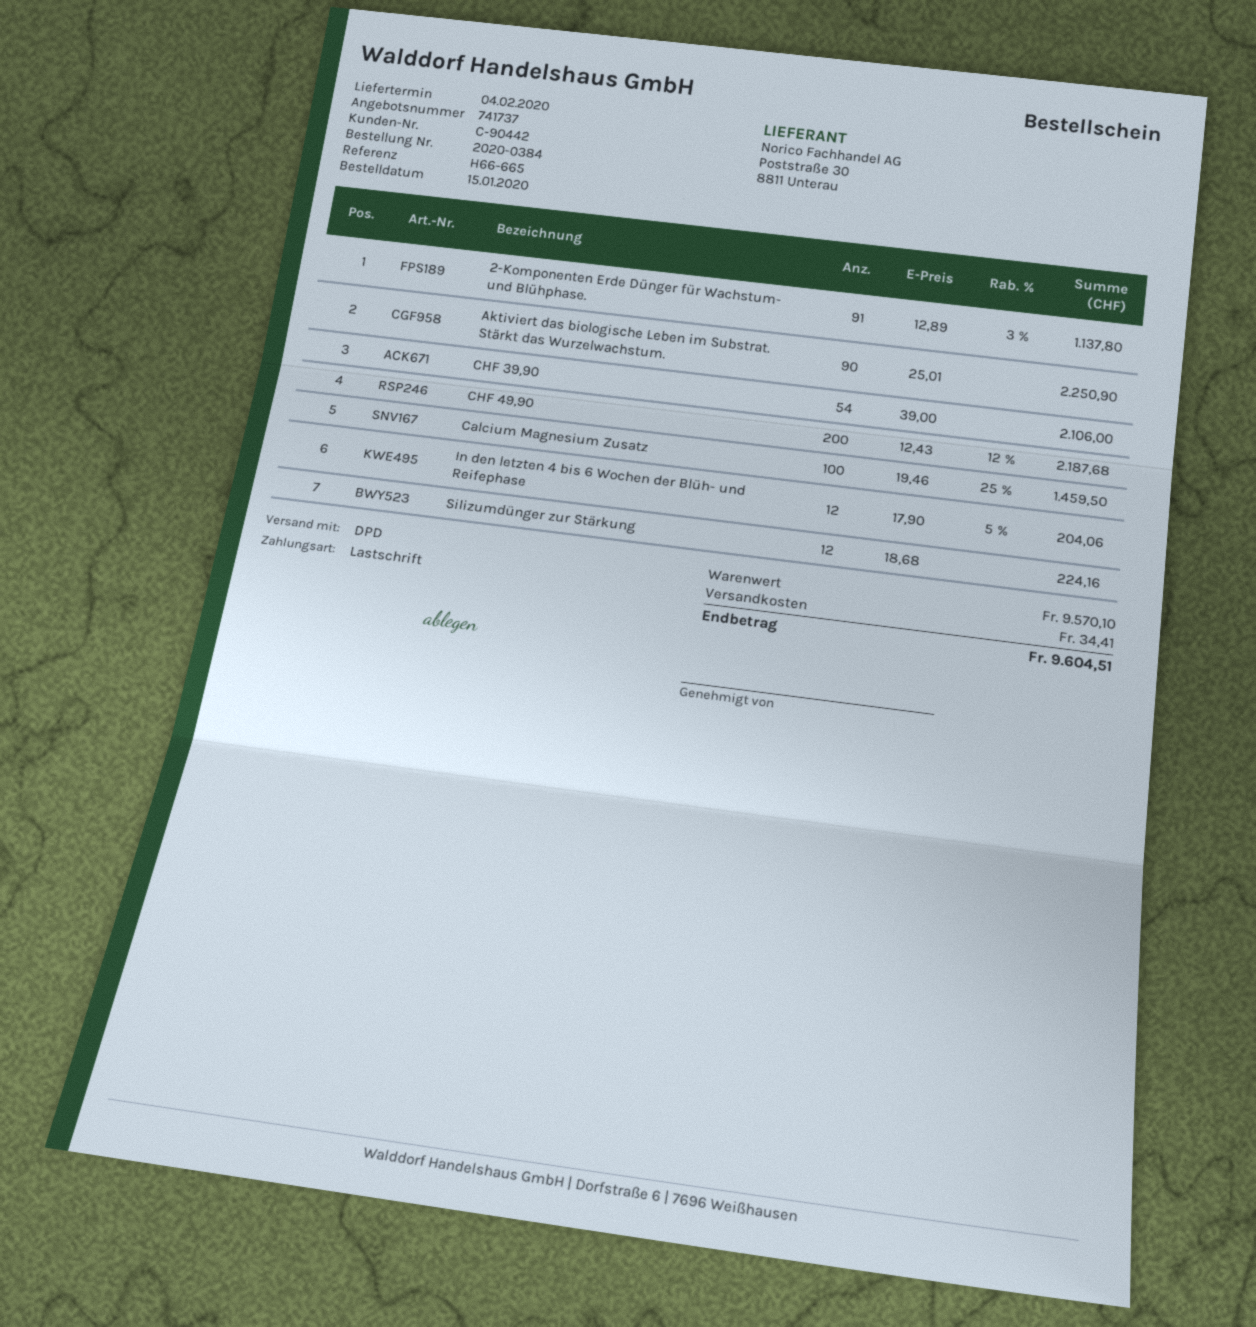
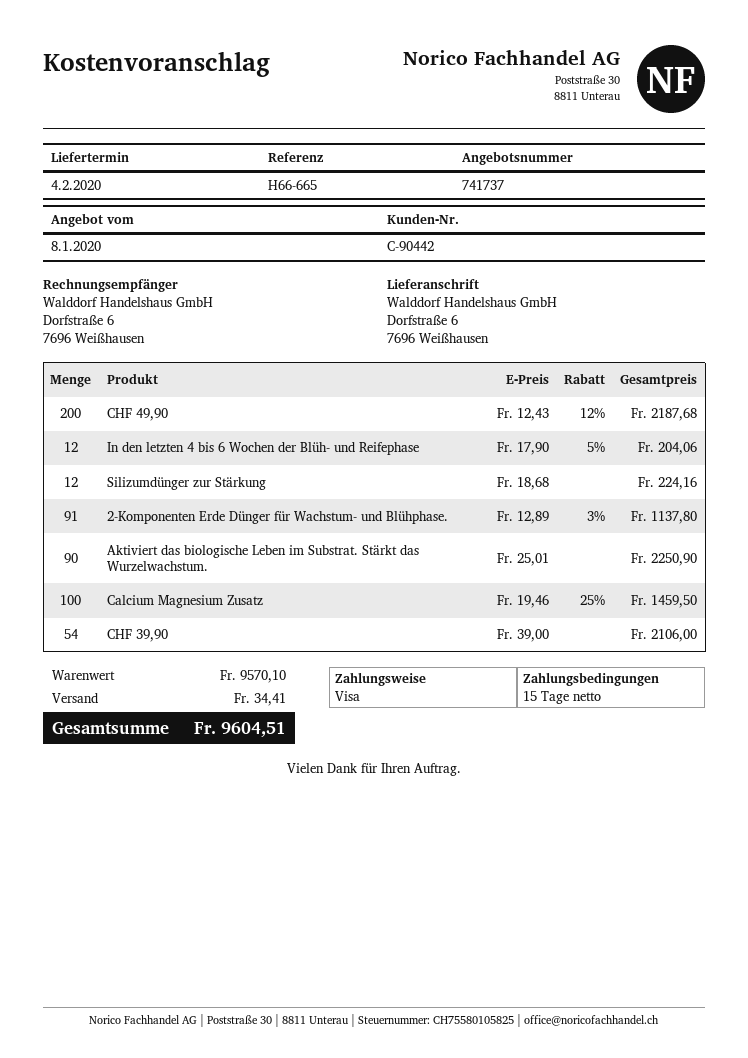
payment method: direct debit -> Visa

